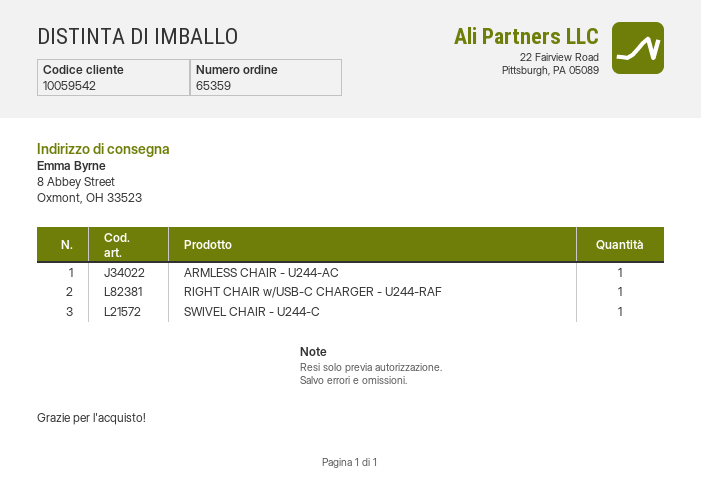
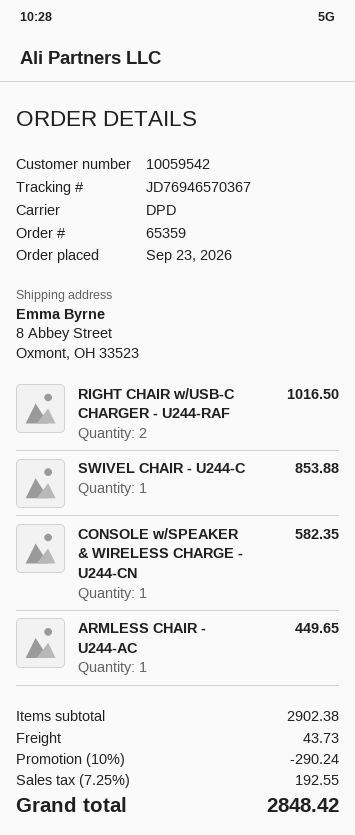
RIGHT CHAIR w/USB-C CHARGER - U244-RAF: 1 -> 2
CONSOLE w/SPEAKER & WIRELESS CHARGE - U244-CN: none -> 1

